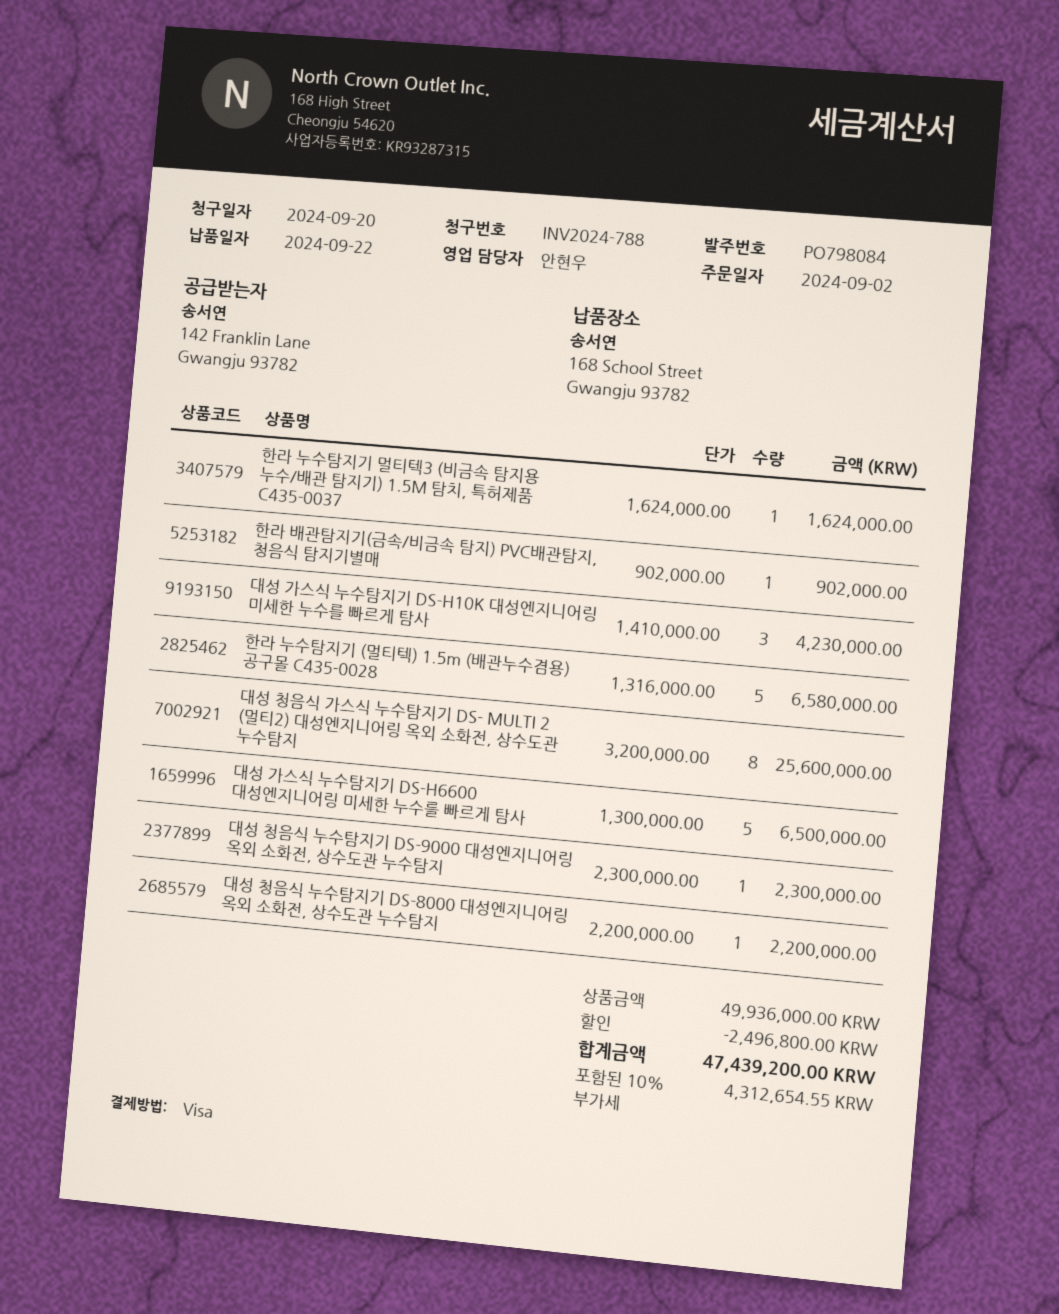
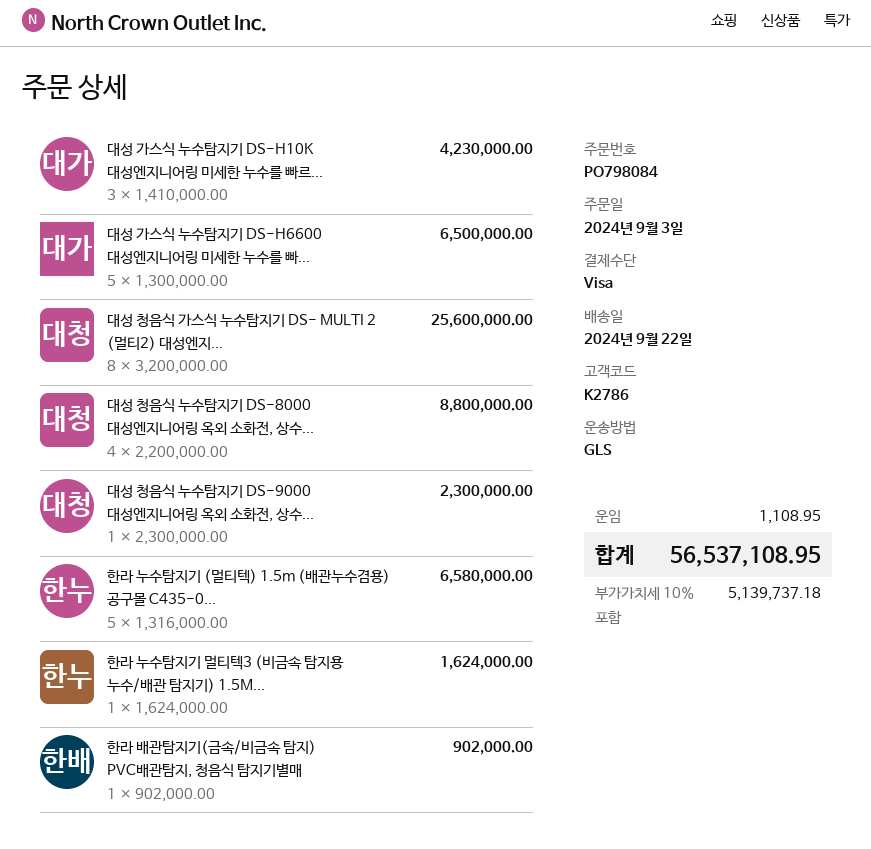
order date: 2024-09-02 -> 2024-09-03
대성 청음식 누수탐지기 DS-8000 대성엔지니어링 옥외 소화전, 상수도관 누수탐지: 1 x 2200000.00 = 2200000.00 -> 4 x 2200000.00 = 8800000.00
discount: 2496800.00 -> none
shipping: none -> 1108.95
tax: 10% = 4312654.55 -> 10% = 5139737.18
total: 47439200.00 -> 56537108.95

